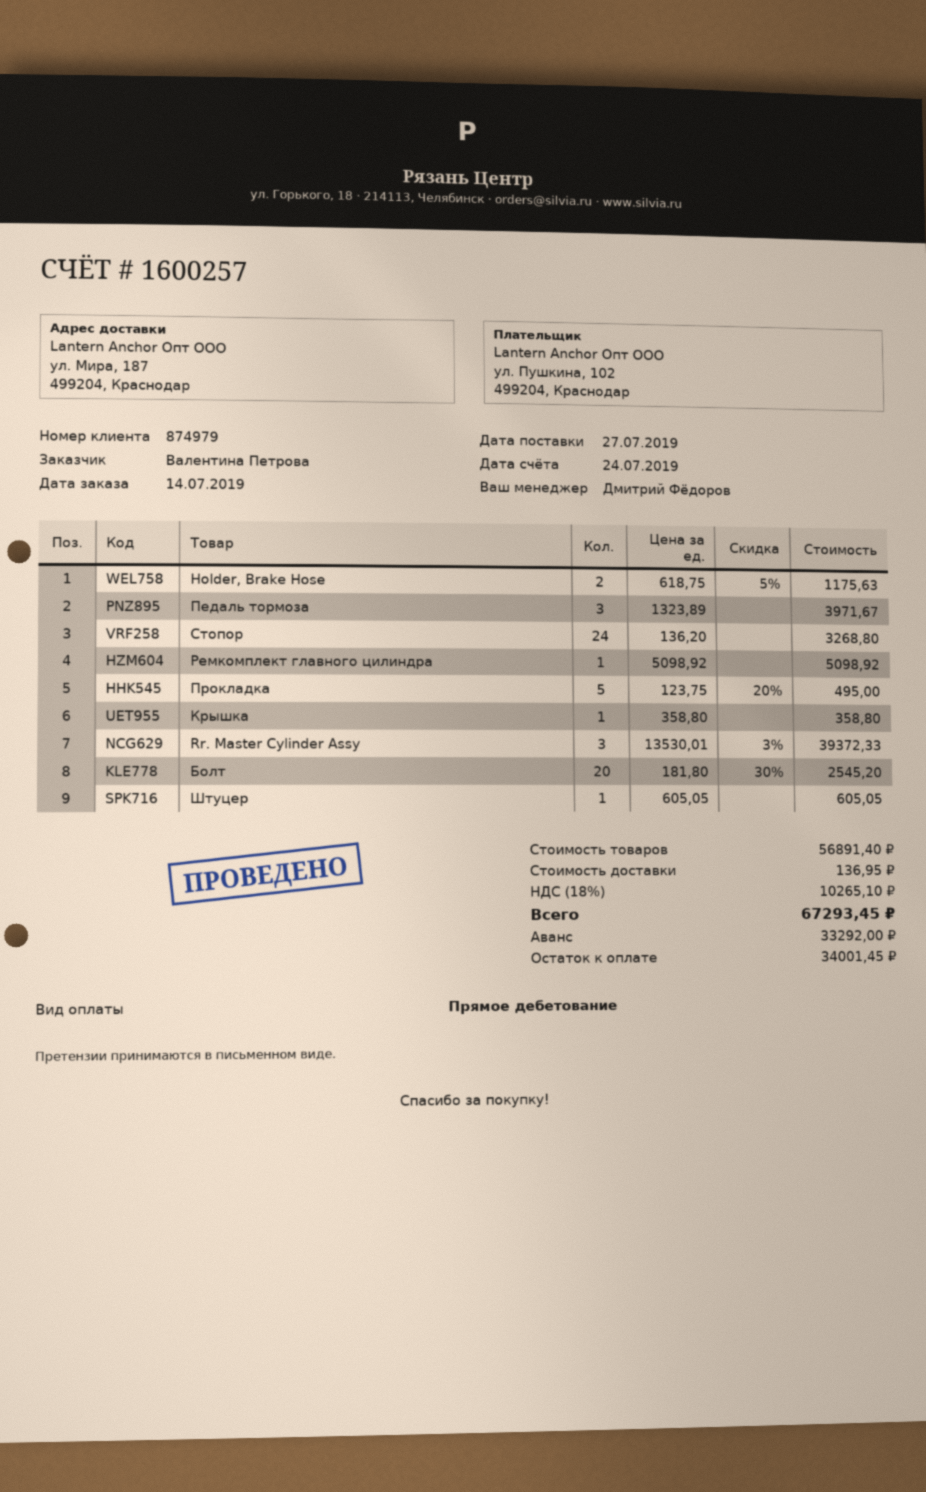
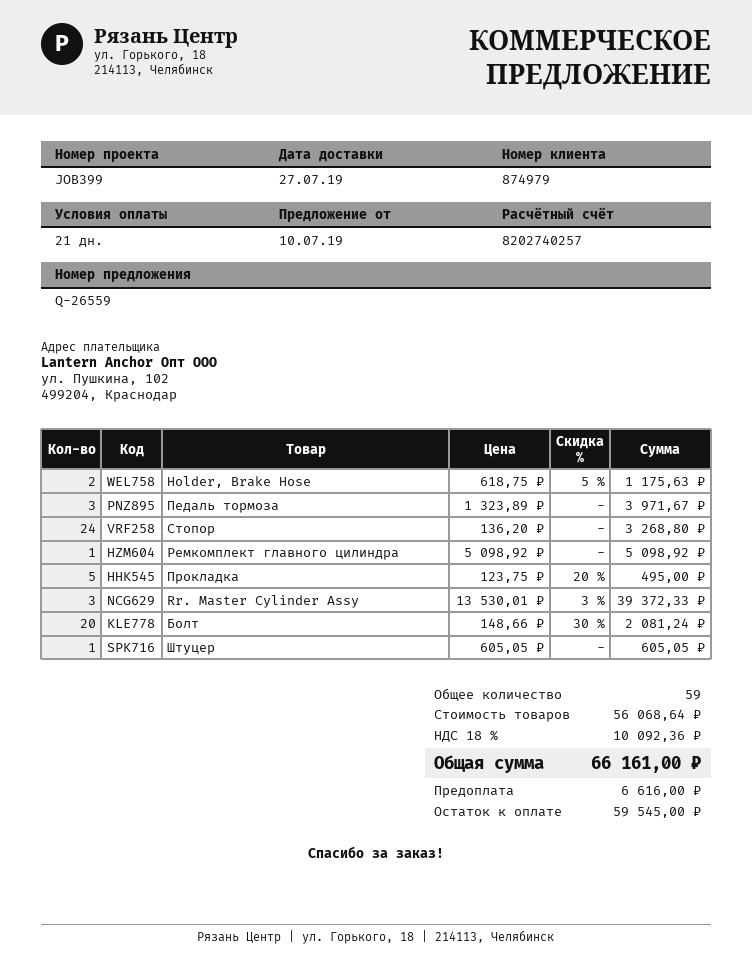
Крышка: 1 x 358.80 = 358.80 -> none
Болт: 20 x 181.80 - 30% = 2545.20 -> 20 x 148.66 - 30% = 2081.24
subtotal: 56891.40 -> 56068.64
shipping: 136.95 -> none
tax: 18% = 10265.10 -> 18% = 10092.36
total: 67293.45 -> 66161.00
deposit: 33292.00 -> 6616.00
balance: 34001.45 -> 59545.00

